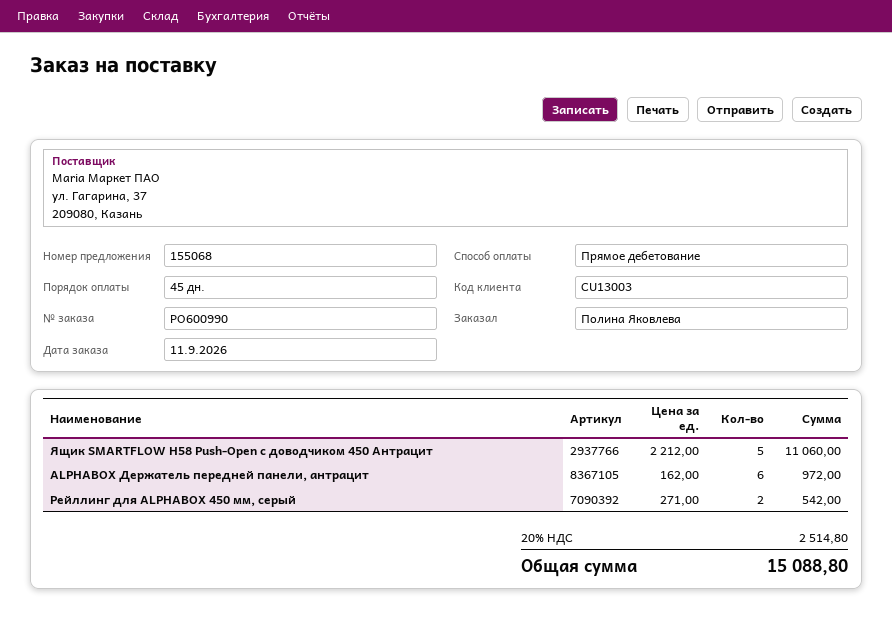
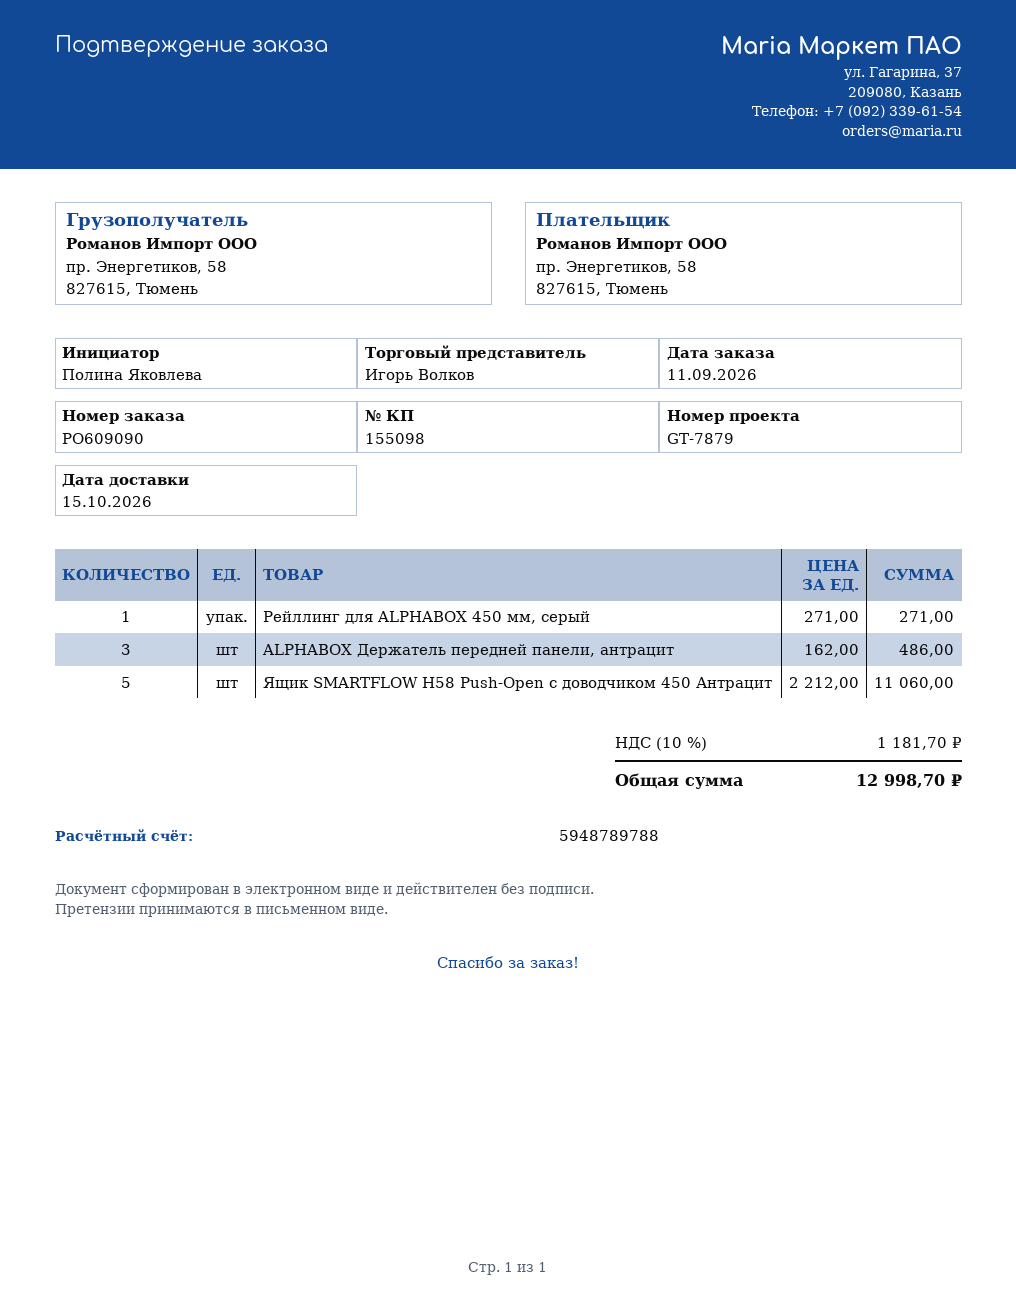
quote number: 155068 -> 155098
order number: PO600990 -> PO609090
ALPHABOX Держатель передней панели, антрацит: 6 x 162.00 = 972.00 -> 3 x 162.00 = 486.00
Рейллинг для ALPHABOX 450 мм, серый: 2 x 271.00 = 542.00 -> 1 x 271.00 = 271.00
tax: 20% = 2514.80 -> 10% = 1181.70
total: 15088.80 -> 12998.70

